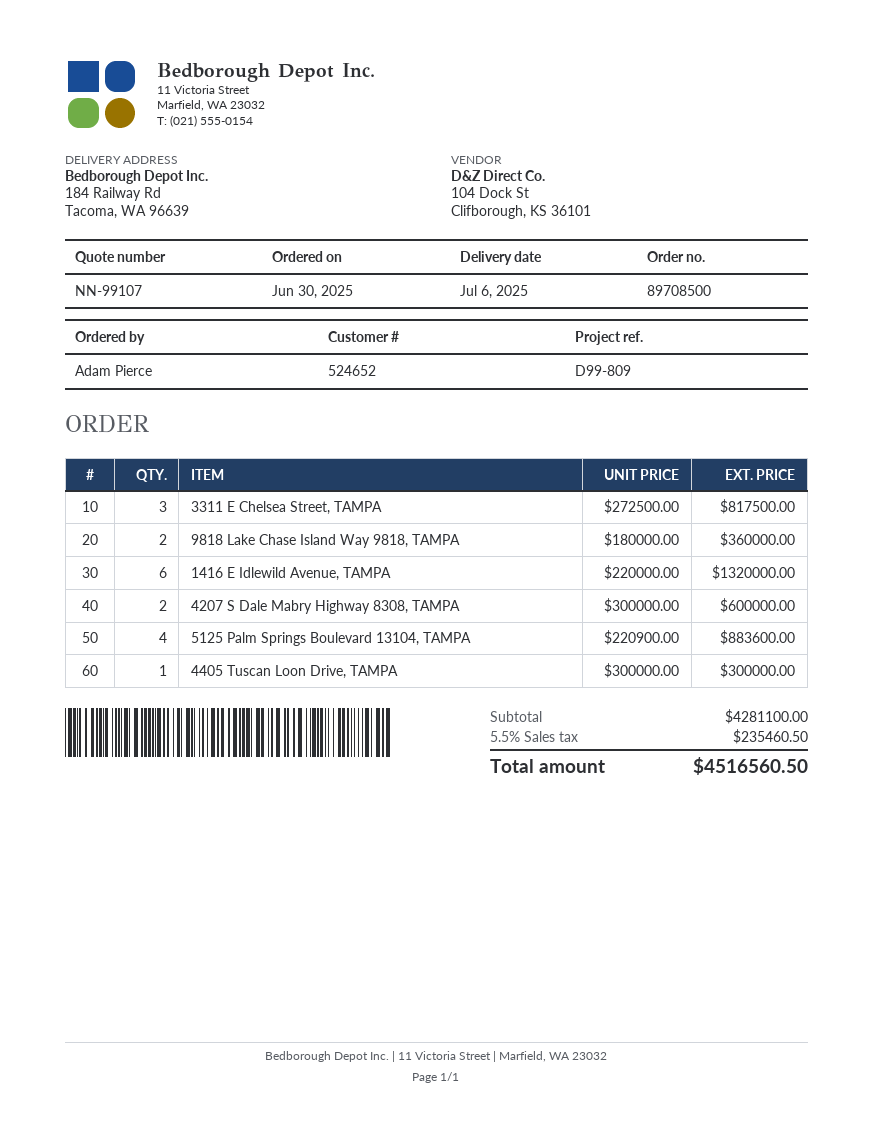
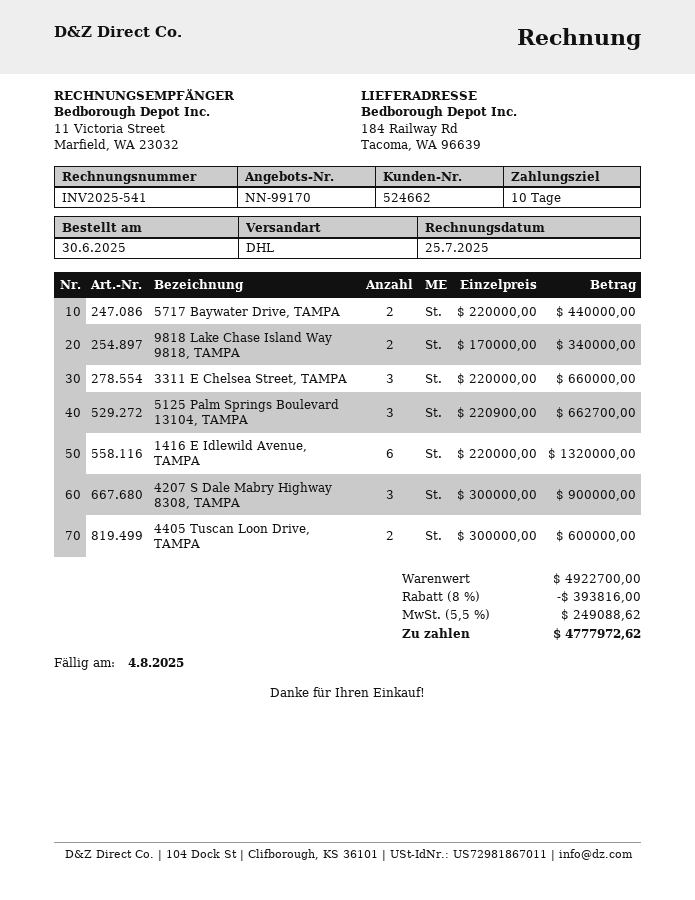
quote number: NN-99107 -> NN-99170
customer number: 524652 -> 524662
3311 E Chelsea Street, TAMPA: 3 x 272500.00 = 817500.00 -> 3 x 220000.00 = 660000.00
9818 Lake Chase Island Way 9818, TAMPA: 2 x 180000.00 = 360000.00 -> 2 x 170000.00 = 340000.00
4207 S Dale Mabry Highway 8308, TAMPA: 2 x 300000.00 = 600000.00 -> 3 x 300000.00 = 900000.00
5125 Palm Springs Boulevard 13104, TAMPA: 4 x 220900.00 = 883600.00 -> 3 x 220900.00 = 662700.00
4405 Tuscan Loon Drive, TAMPA: 1 x 300000.00 = 300000.00 -> 2 x 300000.00 = 600000.00
5717 Baywater Drive, TAMPA: none -> 2 x 220000.00 = 440000.00
subtotal: 4281100.00 -> 4922700.00
discount: none -> 8% = 393816.00
tax: 5.5% = 235460.50 -> 5.5% = 249088.62
total: 4516560.50 -> 4777972.62

